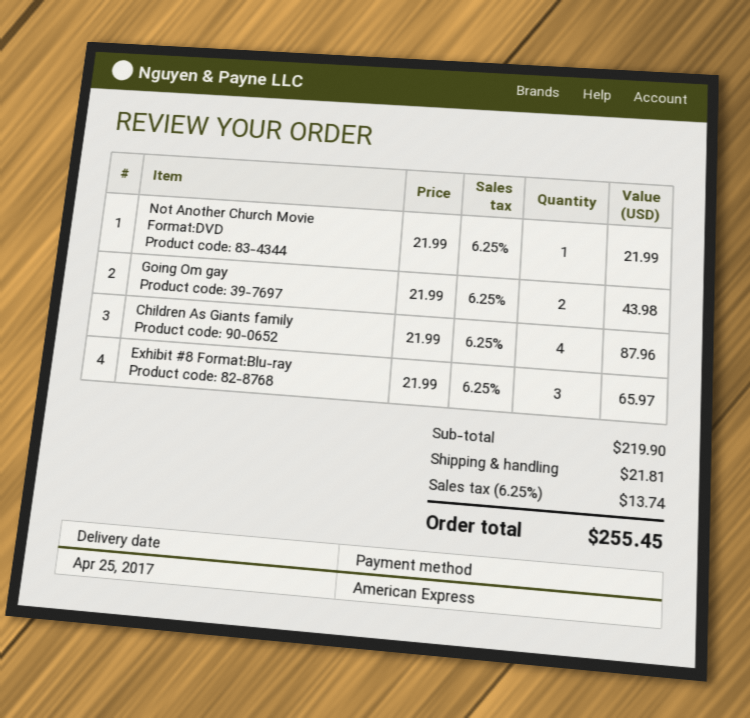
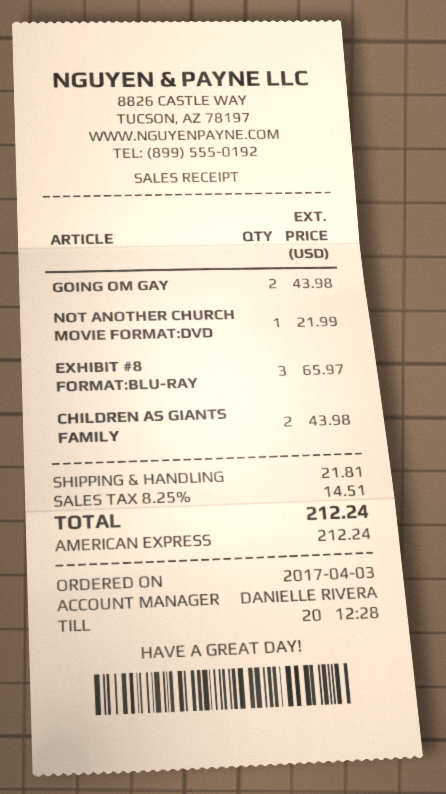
Children As Giants family: 4 for 87.96 -> 2 for 43.98
tax: 6.25% = 13.74 -> 8.25% = 14.51
total: 255.45 -> 212.24

